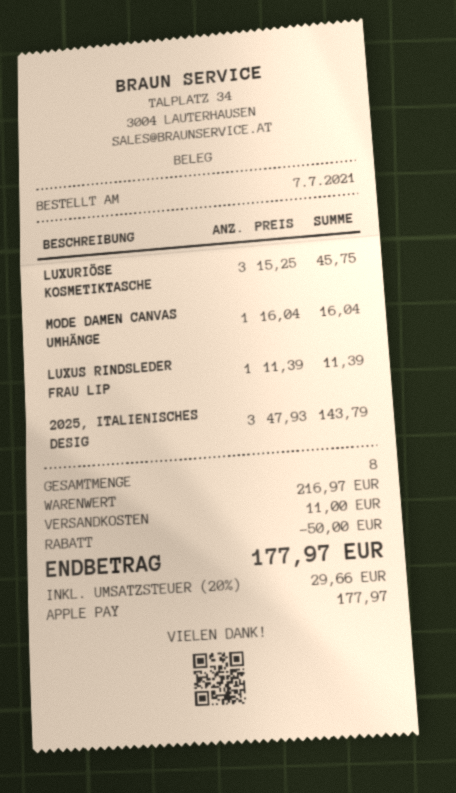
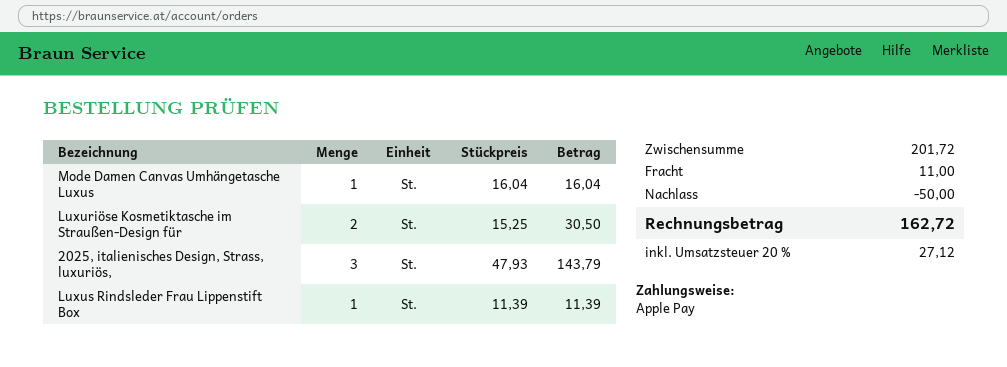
LUXURIÖSE KOSMETIKTASCHE: 3 x 15.25 = 45.75 -> 2 x 15.25 = 30.50
subtotal: 216.97 -> 201.72
tax: 20% = 29.66 -> 20% = 27.12
total: 177.97 -> 162.72

